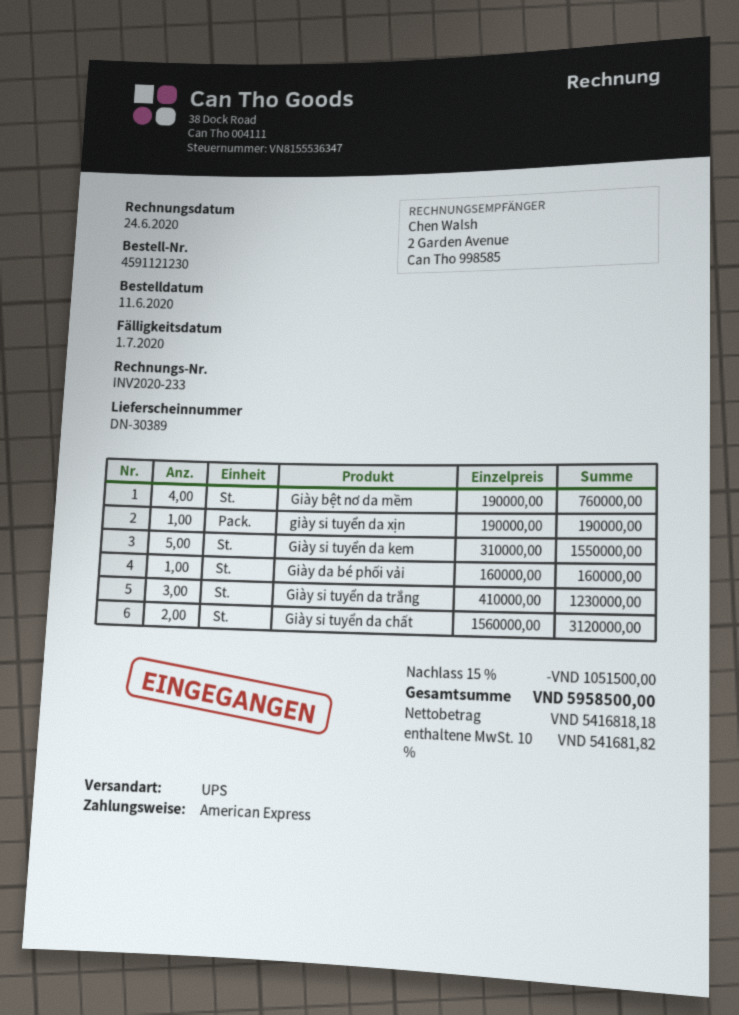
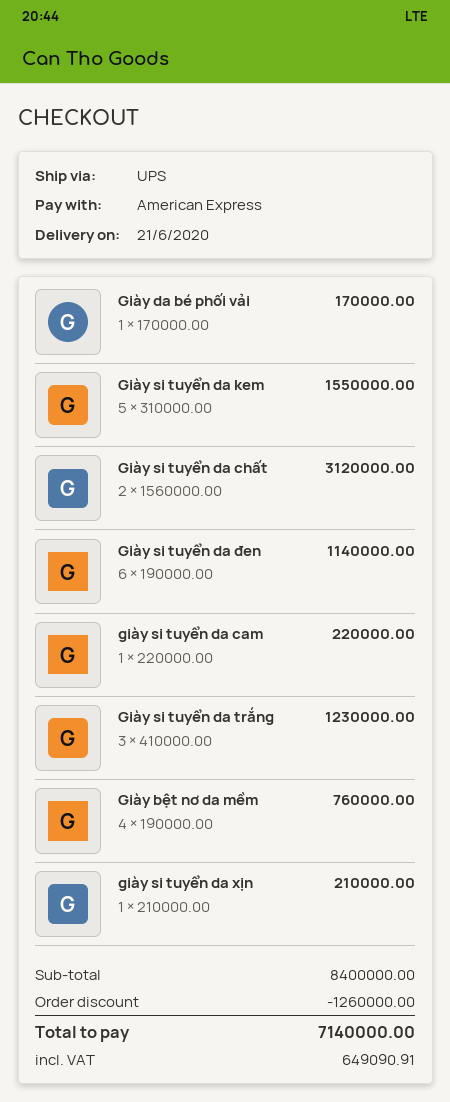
giày si tuyển da xịn: 1 x 190000.00 = 190000.00 -> 1 x 210000.00 = 210000.00
Giày da bé phối vải: 1 x 160000.00 = 160000.00 -> 1 x 170000.00 = 170000.00
Giày si tuyển da đen: none -> 6 x 190000.00 = 1140000.00
giày si tuyển da cam: none -> 1 x 220000.00 = 220000.00
discount: 1051500.00 -> 1260000.00
tax: 541681.82 -> 649090.91
total: 5958500.00 -> 7140000.00

